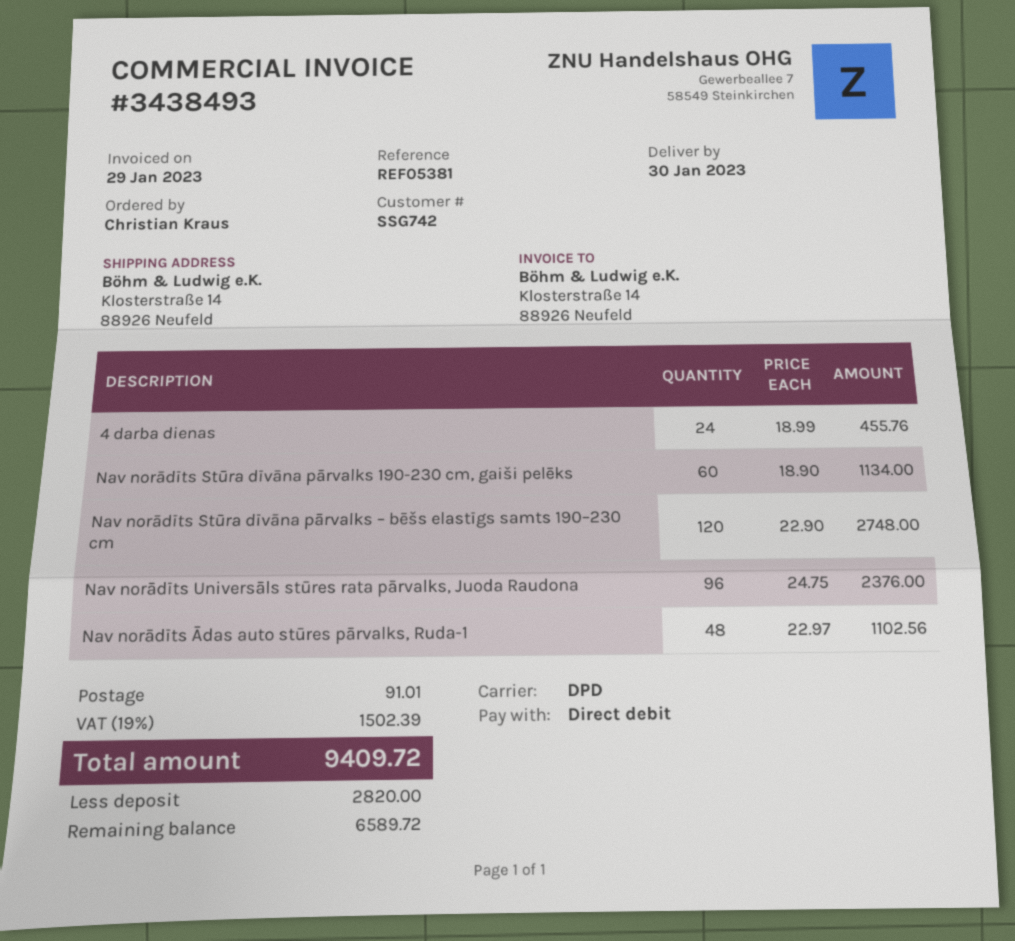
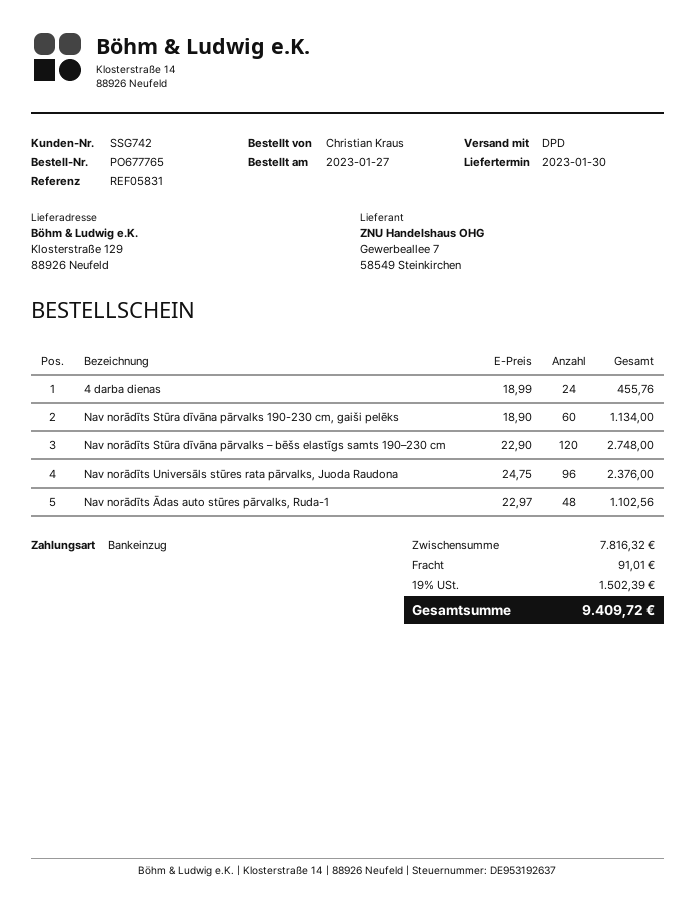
reference: REF05381 -> REF05831
ship to: Klosterstraße 14, 88926 Neufeld -> Klosterstraße 129, 88926 Neufeld

